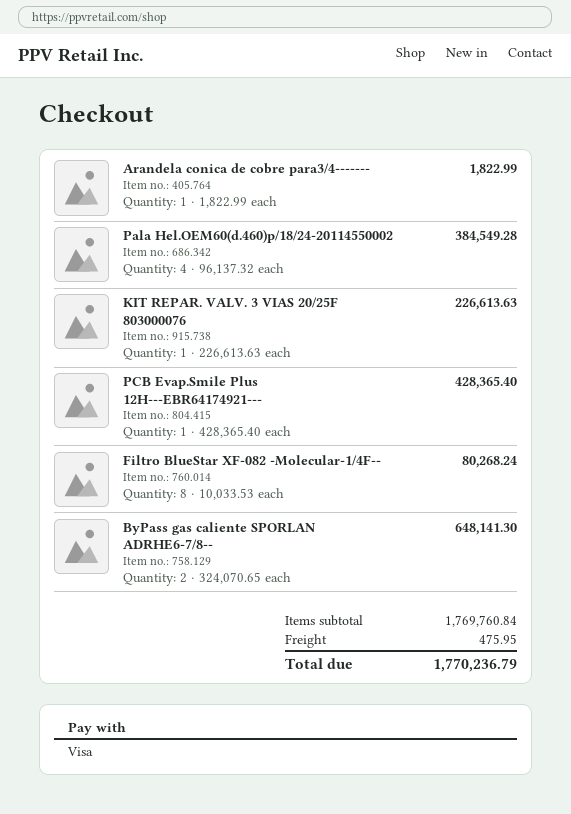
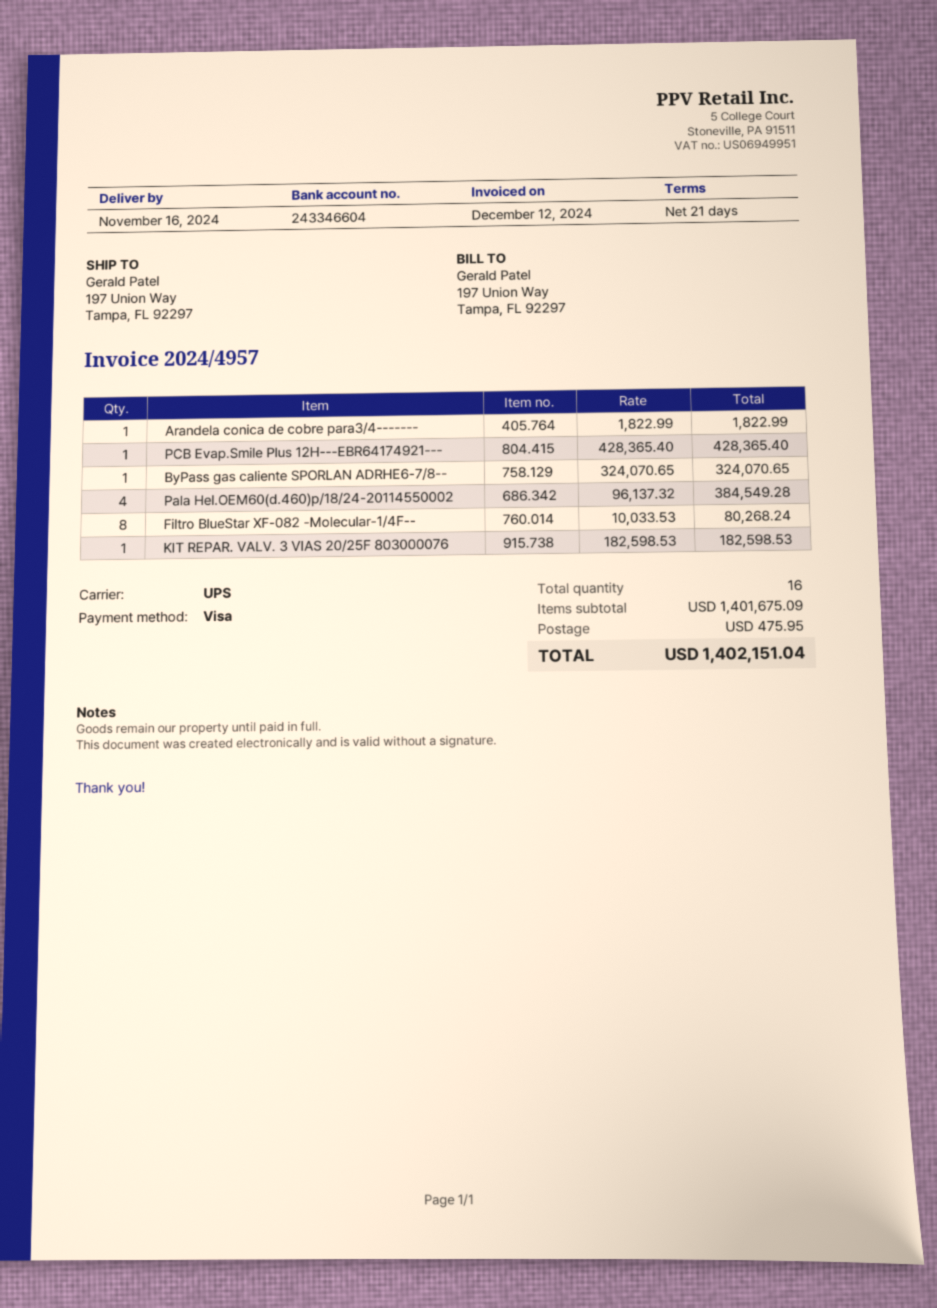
KIT REPAR. VALV. 3 VIAS 20/25F 803000076: 1 x 226613.63 = 226613.63 -> 1 x 182598.53 = 182598.53
ByPass gas caliente SPORLAN ADRHE6-7/8--: 2 x 324070.65 = 648141.30 -> 1 x 324070.65 = 324070.65
subtotal: 1769760.84 -> 1401675.09
total: 1770236.79 -> 1402151.04

